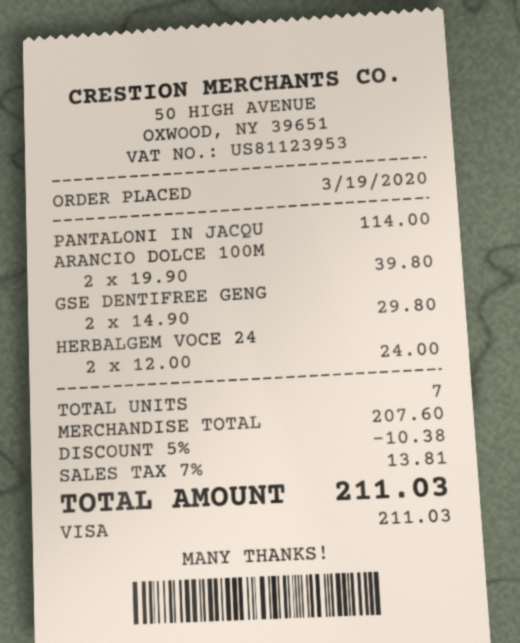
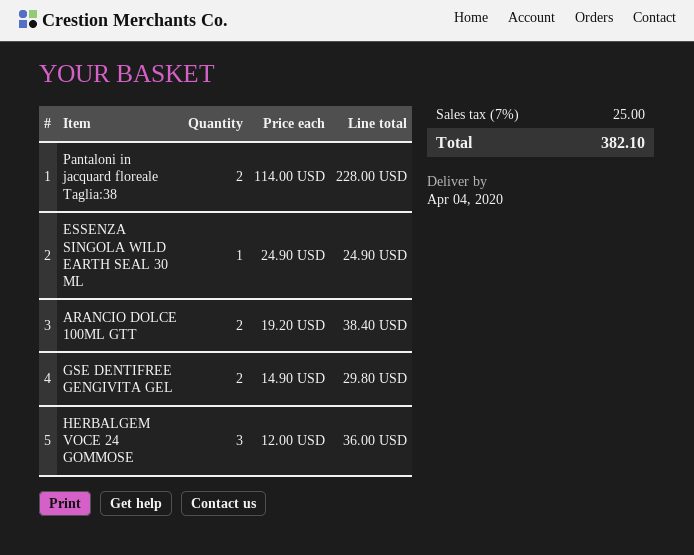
PANTALONI IN JACQU: 1 x 114.00 = 114.00 -> 2 x 114.00 = 228.00
ARANCIO DOLCE 100M: 2 x 19.90 = 39.80 -> 2 x 19.20 = 38.40
HERBALGEM VOCE 24: 2 x 12.00 = 24.00 -> 3 x 12.00 = 36.00
ESSENZA SINGOLA WILD EARTH SEAL 30 ML: none -> 1 x 24.90 = 24.90
discount: 5% = 10.38 -> none
tax: 7% = 13.81 -> 7% = 25.00
total: 211.03 -> 382.10

